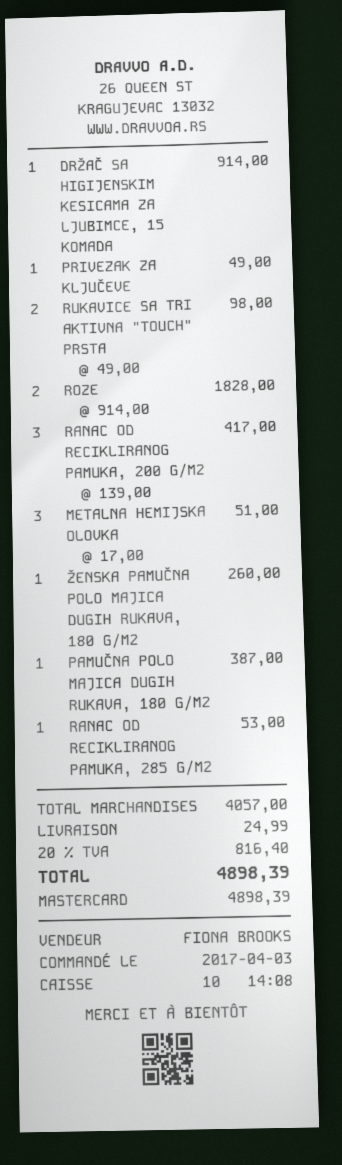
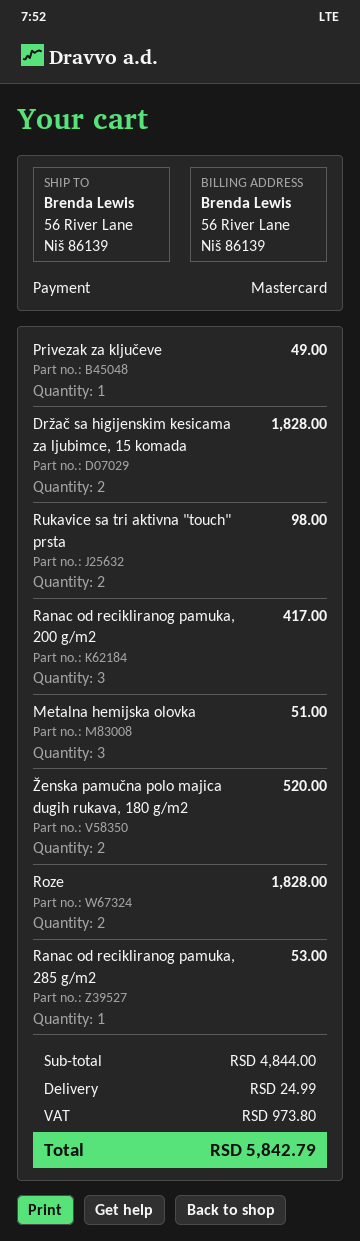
DRŽAČ SA HIGIJENSKIM KESICAMA ZA LJUBIMCE, 15 KOMADA: 1 for 914.00 -> 2 for 1828.00
ŽENSKA PAMUČNA POLO MAJICA DUGIH RUKAVA, 180 G/M2: 1 for 260.00 -> 2 for 520.00
PAMUČNA POLO MAJICA DUGIH RUKAVA, 180 G/M2: 1 for 387.00 -> none
subtotal: 4057.00 -> 4844.00
tax: 816.40 -> 973.80
total: 4898.39 -> 5842.79

